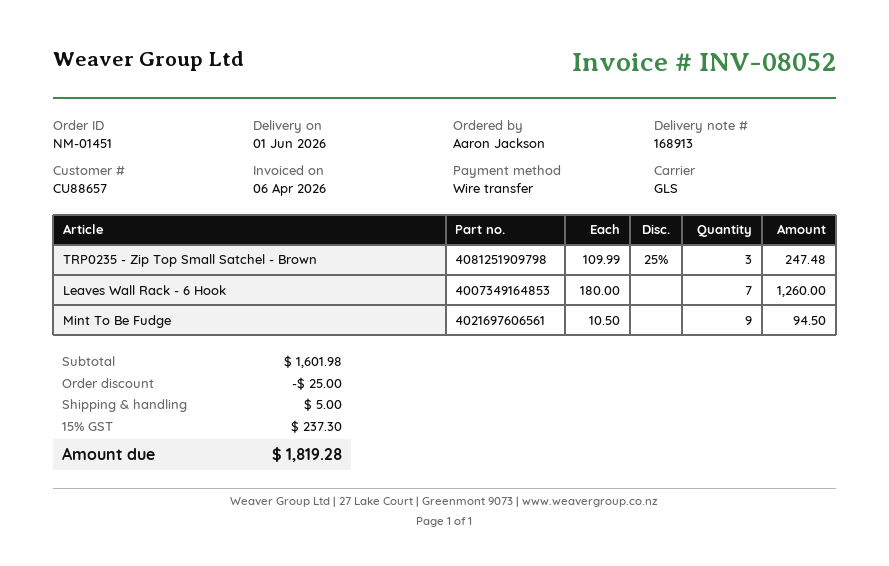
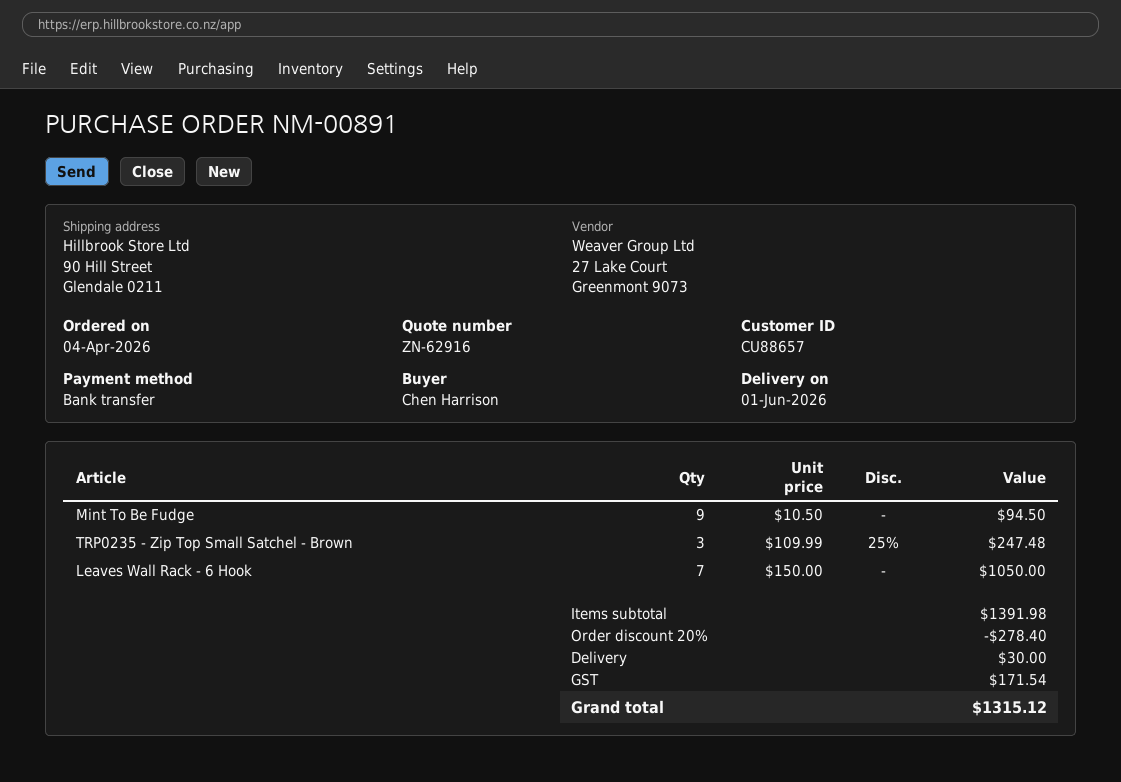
order number: NM-01451 -> NM-00891
ordered by: Aaron Jackson -> Chen Harrison
Leaves Wall Rack - 6 Hook: 7 x 180.00 = 1260.00 -> 7 x 150.00 = 1050.00
subtotal: 1601.98 -> 1391.98
discount: 25.00 -> 278.40
shipping: 5.00 -> 30.00
tax: 237.30 -> 171.54
total: 1819.28 -> 1315.12

